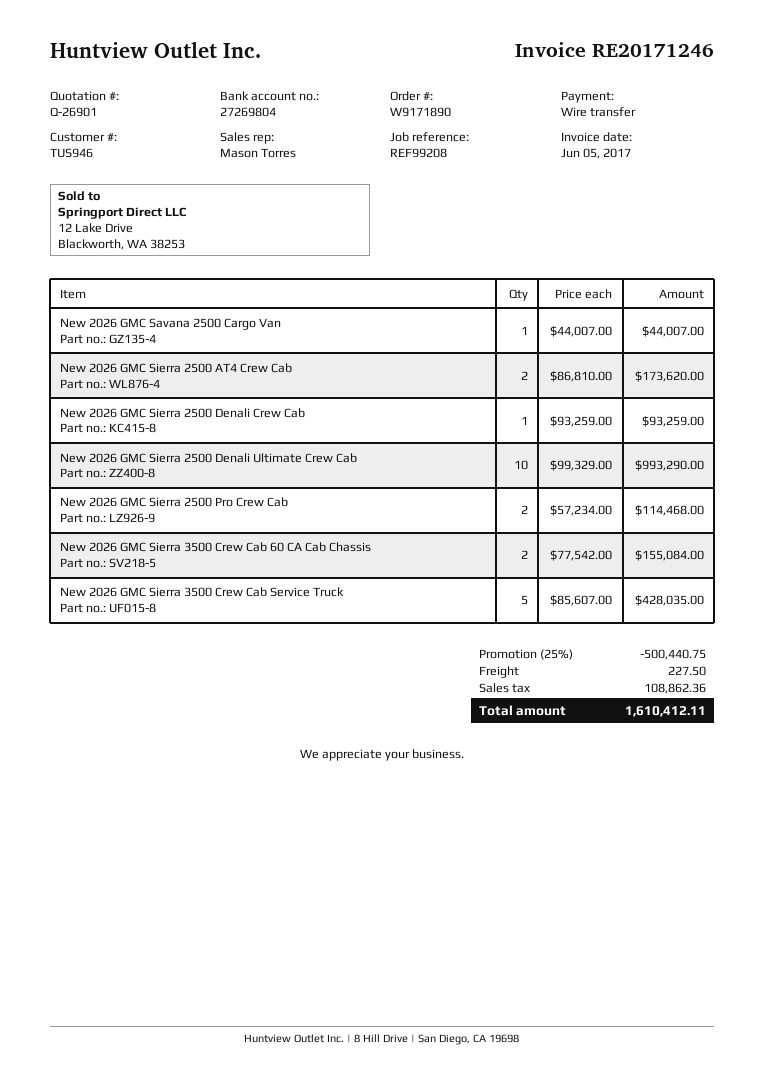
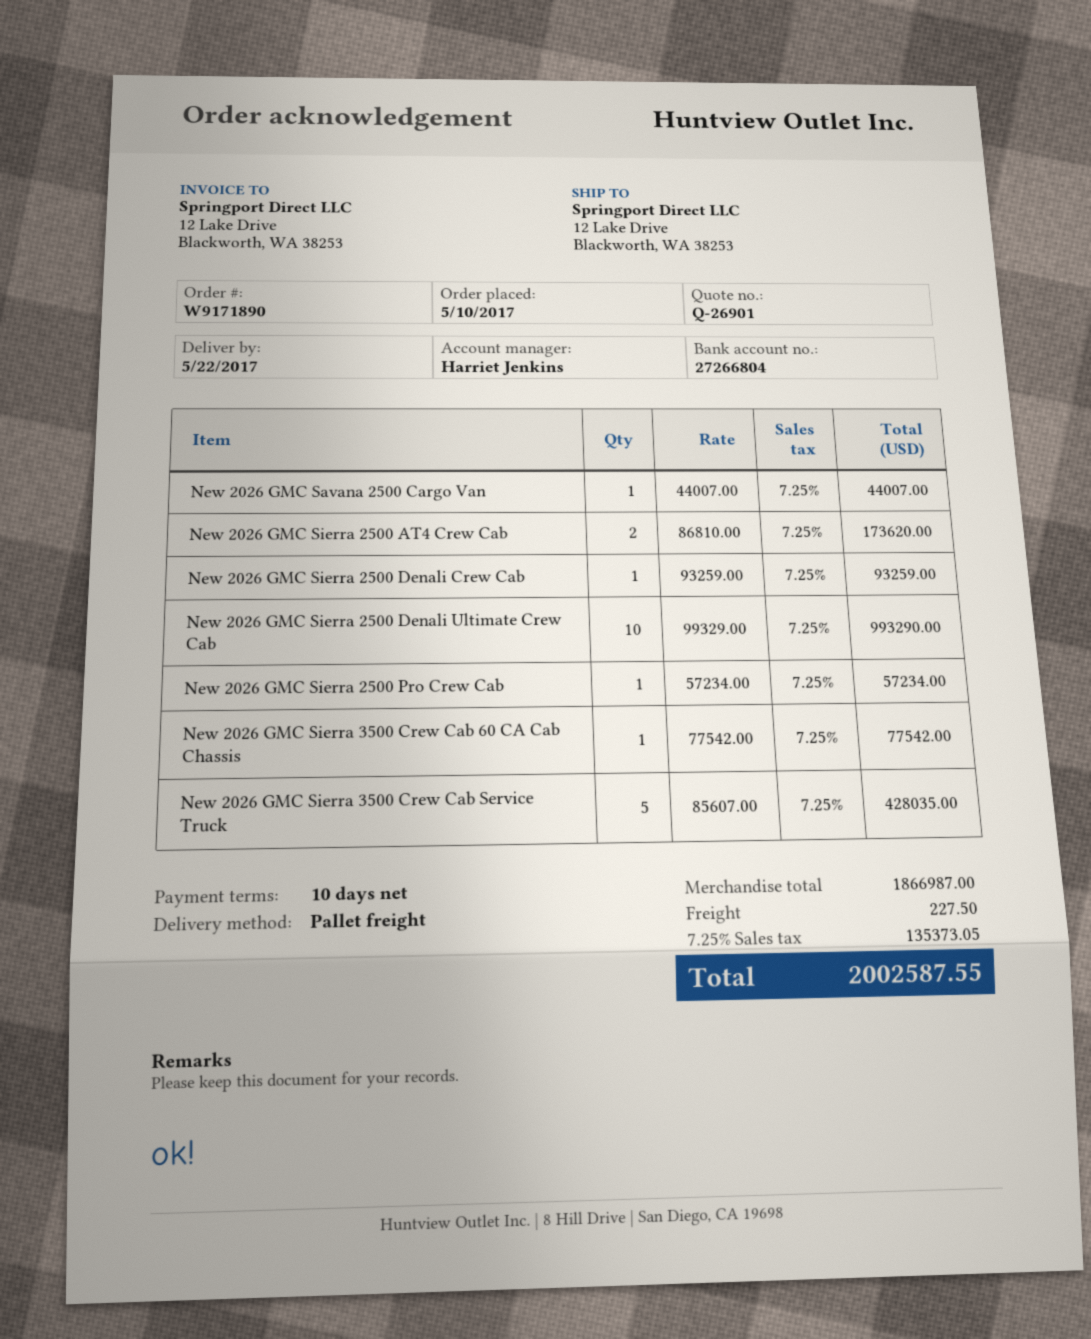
sales rep: Mason Torres -> Harriet Jenkins
bank account: 27269804 -> 27266804
New 2026 GMC Sierra 2500 Pro Crew Cab: 2 x 57234.00 = 114468.00 -> 1 x 57234.00 = 57234.00
New 2026 GMC Sierra 3500 Crew Cab 60 CA Cab Chassis: 2 x 77542.00 = 155084.00 -> 1 x 77542.00 = 77542.00
discount: 25% = 500440.75 -> none
tax: 108862.36 -> 135373.05
total: 1610412.11 -> 2002587.55

